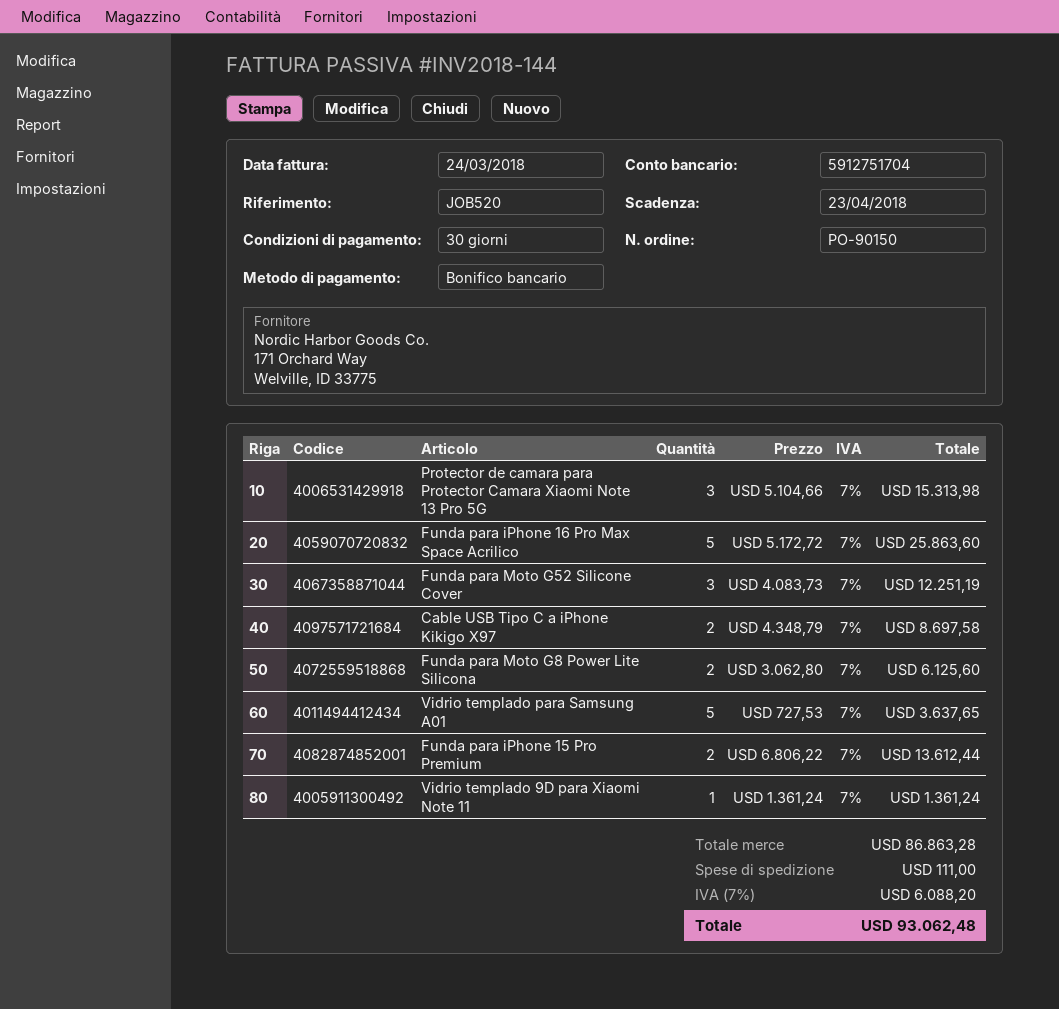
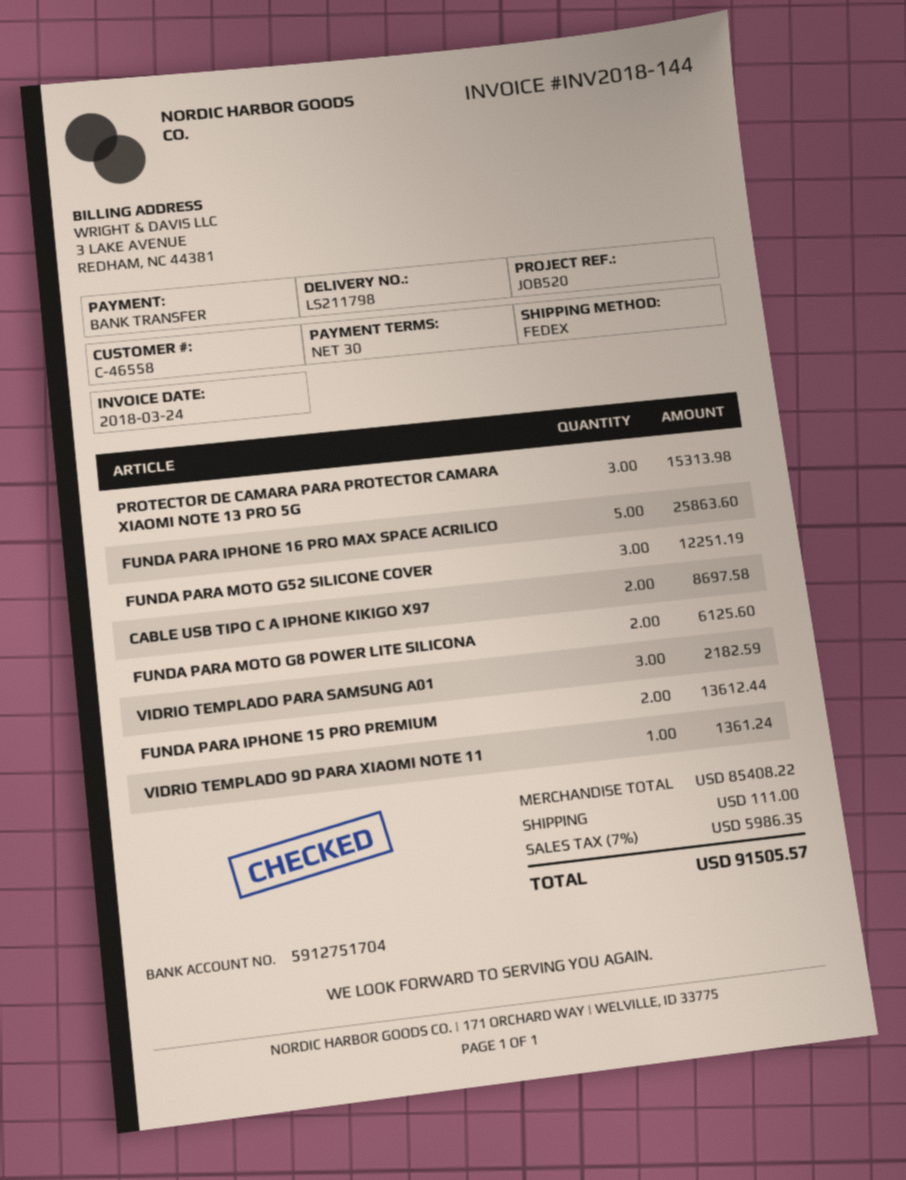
Vidrio templado para Samsung A01: 5 for 3637.65 -> 3 for 2182.59
subtotal: 86863.28 -> 85408.22
tax: 7% = 6088.20 -> 7% = 5986.35
total: 93062.48 -> 91505.57

